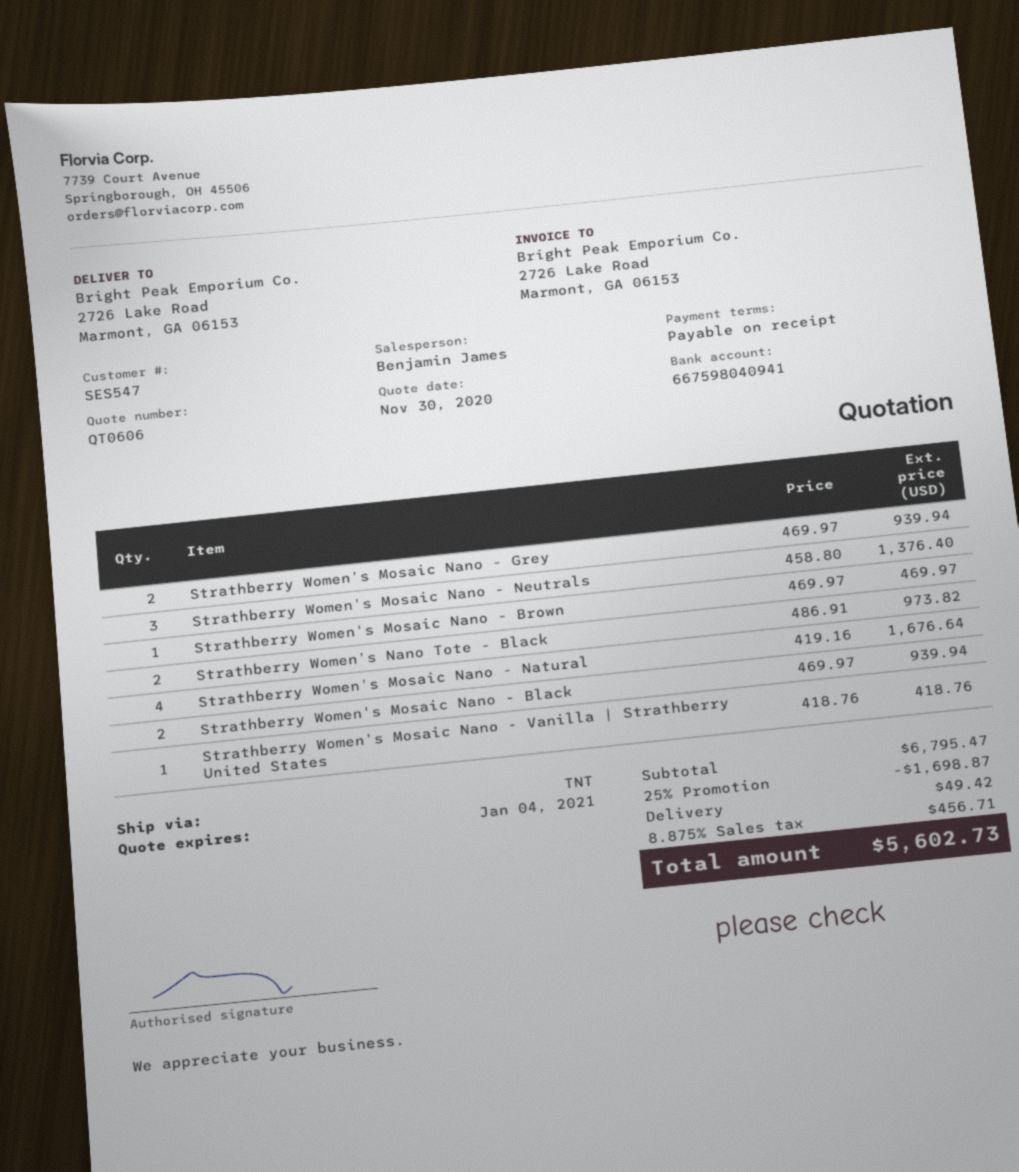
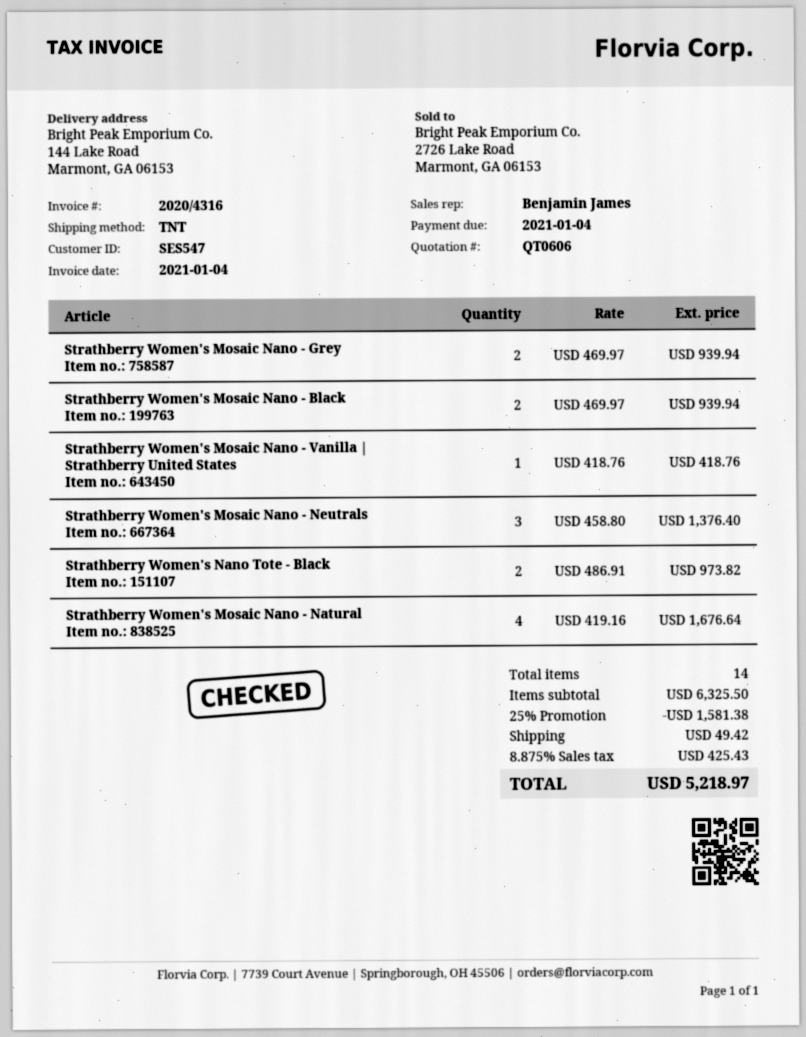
ship to: 2726 Lake Road, Marmont, GA 06153 -> 144 Lake Road, Marmont, GA 06153
Strathberry Women's Mosaic Nano - Brown: 1 x 469.97 = 469.97 -> none
subtotal: 6795.47 -> 6325.50
discount: 25% = 1698.87 -> 25% = 1581.38
tax: 8.875% = 456.71 -> 8.875% = 425.43
total: 5602.73 -> 5218.97

